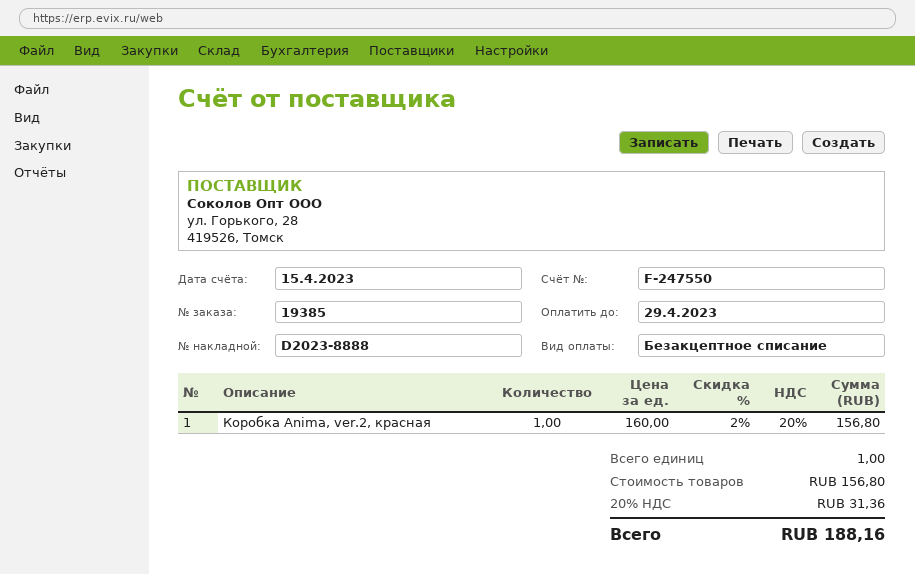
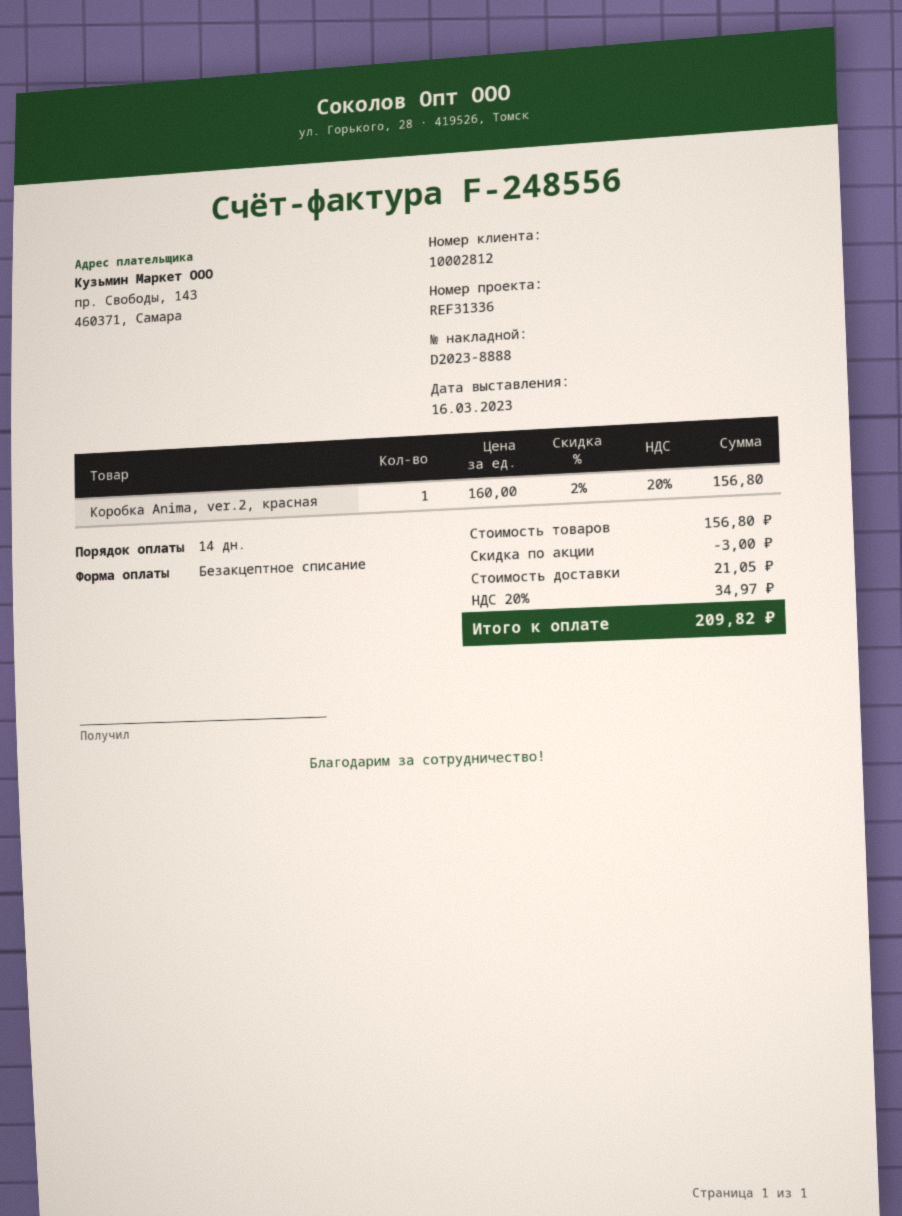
invoice number: F-247550 -> F-248556
invoice date: 2023-04-15 -> 2023-03-16
discount: none -> 3.00
shipping: none -> 21.05
tax: 20% = 31.36 -> 20% = 34.97
total: 188.16 -> 209.82

